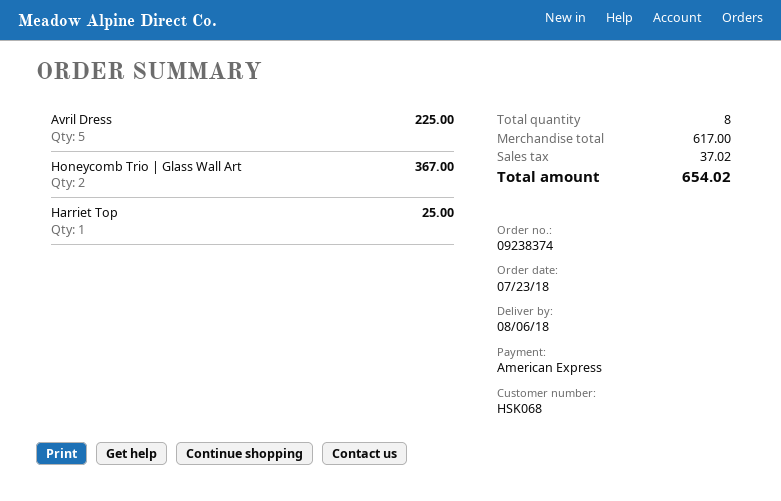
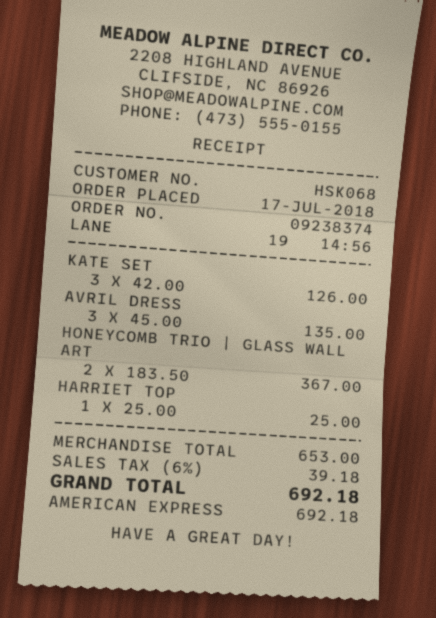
order date: 2018-07-23 -> 2018-07-17
Avril Dress: 5 for 225.00 -> 3 for 135.00
KATE SET: none -> 3 for 126.00
subtotal: 617.00 -> 653.00
tax: 37.02 -> 39.18
total: 654.02 -> 692.18

